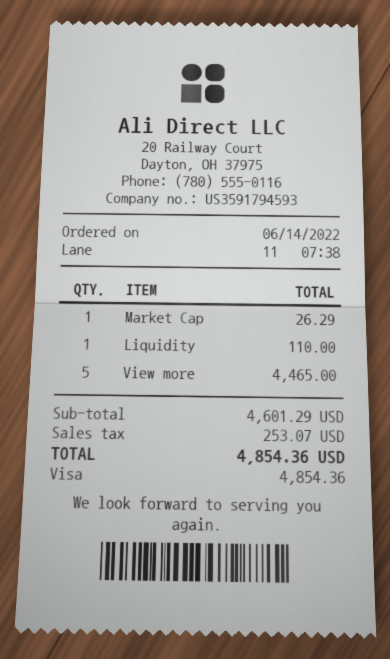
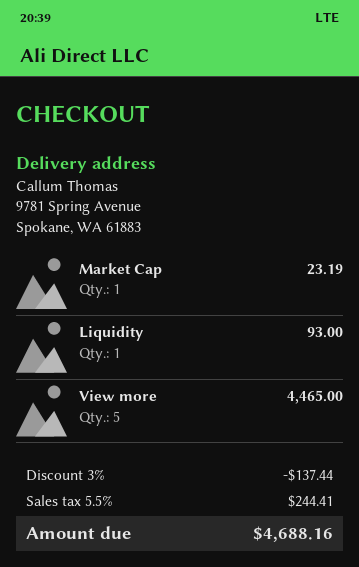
Market Cap: 1 for 26.29 -> 1 for 23.19
Liquidity: 1 for 110.00 -> 1 for 93.00
discount: none -> 3% = 137.44
tax: 253.07 -> 244.41
total: 4854.36 -> 4688.16

